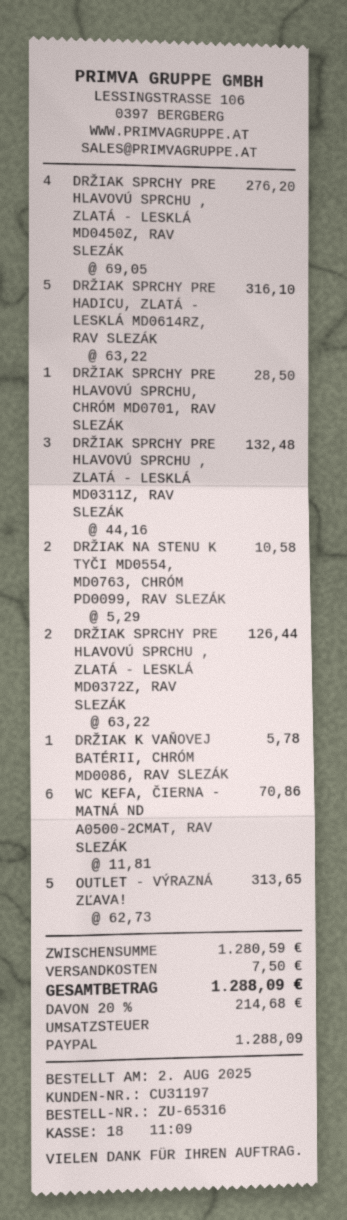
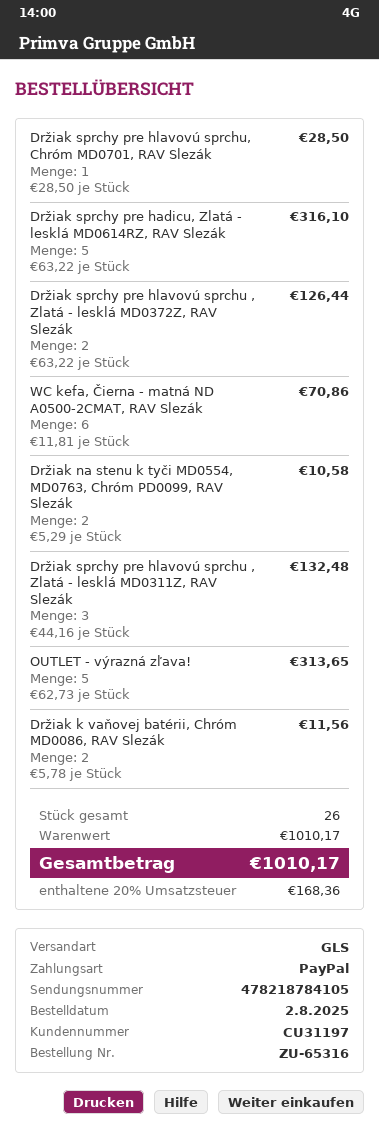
DRŽIAK SPRCHY PRE HLAVOVÚ SPRCHU , ZLATÁ - LESKLÁ MD0450Z, RAV SLEZÁK: 4 x 69.05 = 276.20 -> none
DRŽIAK K VAŇOVEJ BATÉRII, CHRÓM MD0086, RAV SLEZÁK: 1 x 5.78 = 5.78 -> 2 x 5.78 = 11.56
subtotal: 1280.59 -> 1010.17
shipping: 7.50 -> none
tax: 20% = 214.68 -> 20% = 168.36
total: 1288.09 -> 1010.17

